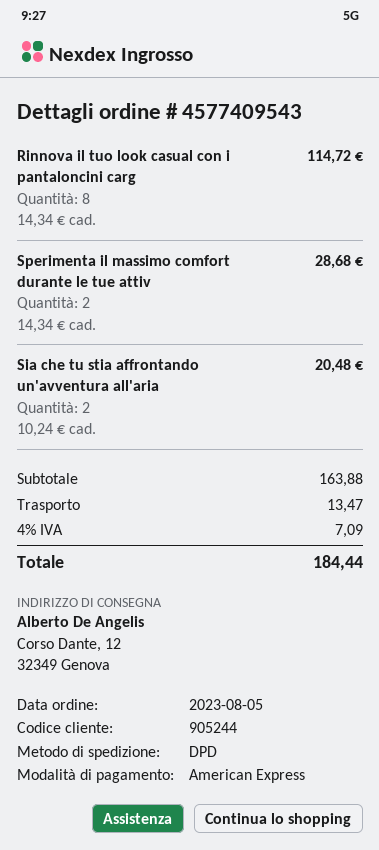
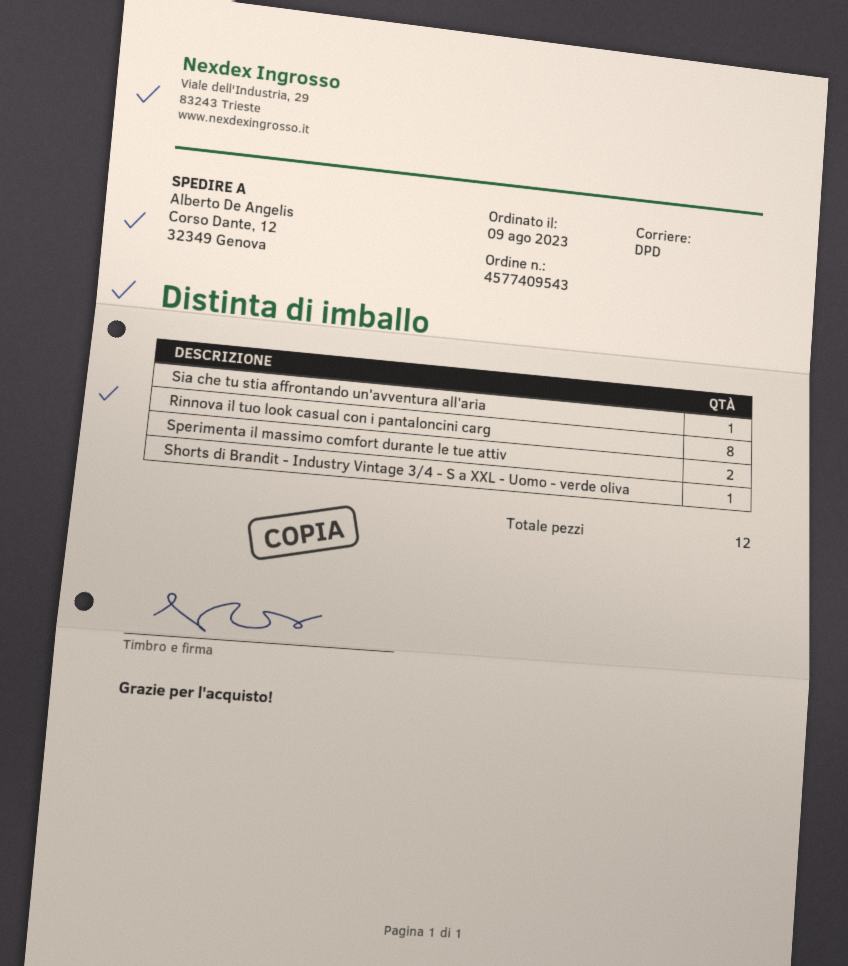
order date: 2023-08-05 -> 2023-08-09
Sia che tu stia affrontando un'avventura all'aria: 2 -> 1
Shorts di Brandit - Industry Vintage 3/4 - S a XXL - Uomo - verde oliva: none -> 1

